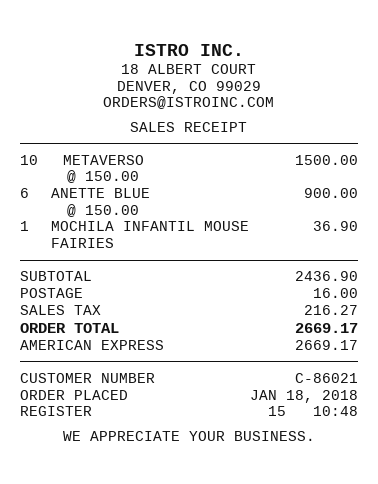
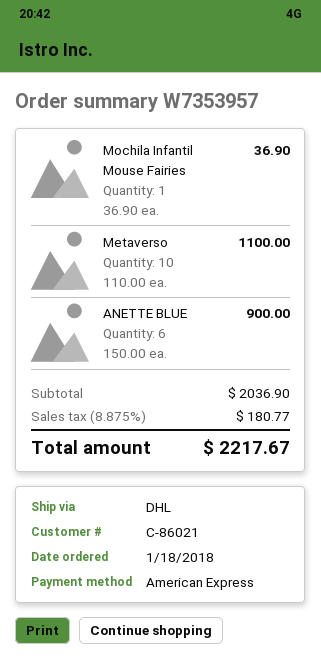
METAVERSO: 10 x 150.00 = 1500.00 -> 10 x 110.00 = 1100.00
subtotal: 2436.90 -> 2036.90
shipping: 16.00 -> none
tax: 216.27 -> 180.77
total: 2669.17 -> 2217.67

